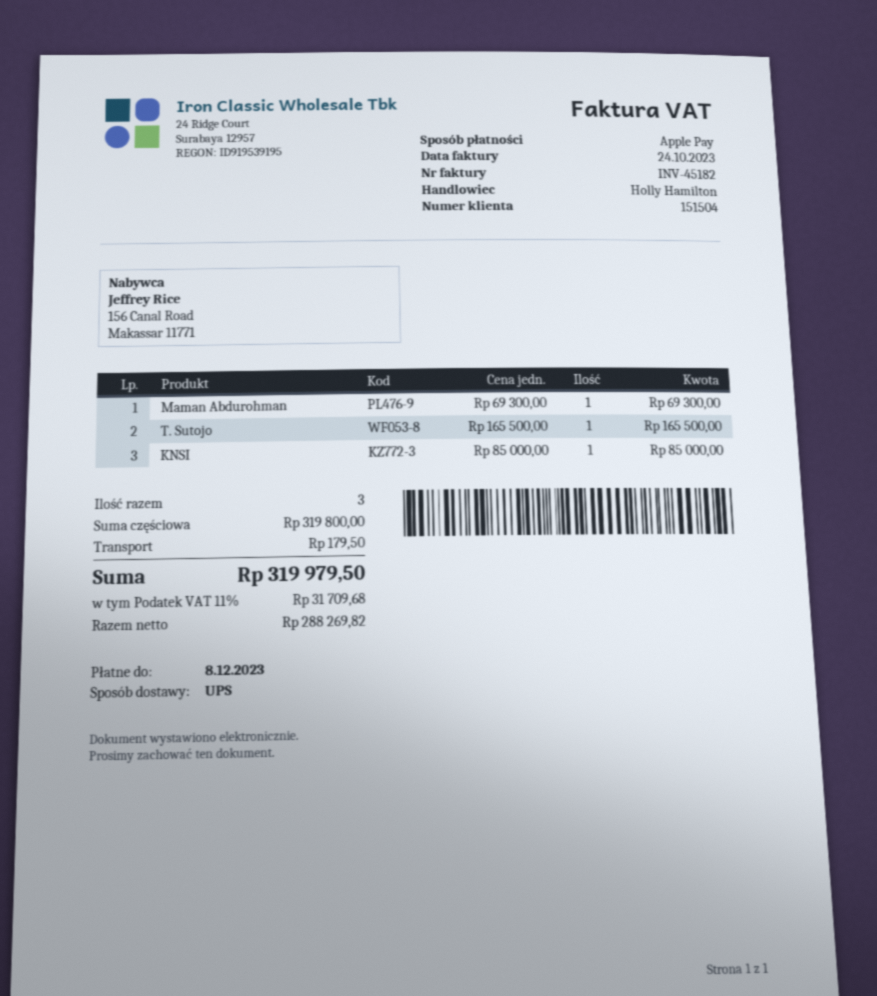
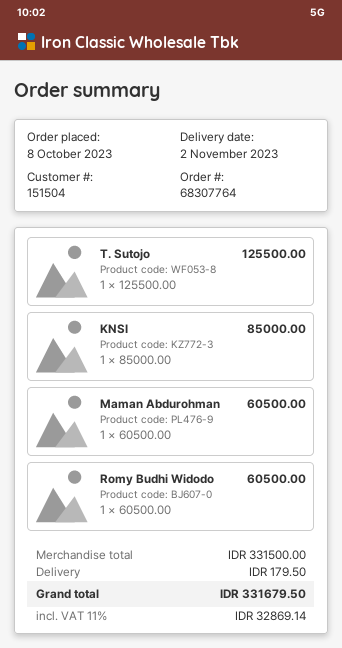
Maman Abdurohman: 1 x 69300.00 = 69300.00 -> 1 x 60500.00 = 60500.00
T. Sutojo: 1 x 165500.00 = 165500.00 -> 1 x 125500.00 = 125500.00
Romy Budhi Widodo: none -> 1 x 60500.00 = 60500.00
subtotal: 319800.00 -> 331500.00
tax: 11% = 31709.68 -> 11% = 32869.14
total: 319979.50 -> 331679.50

